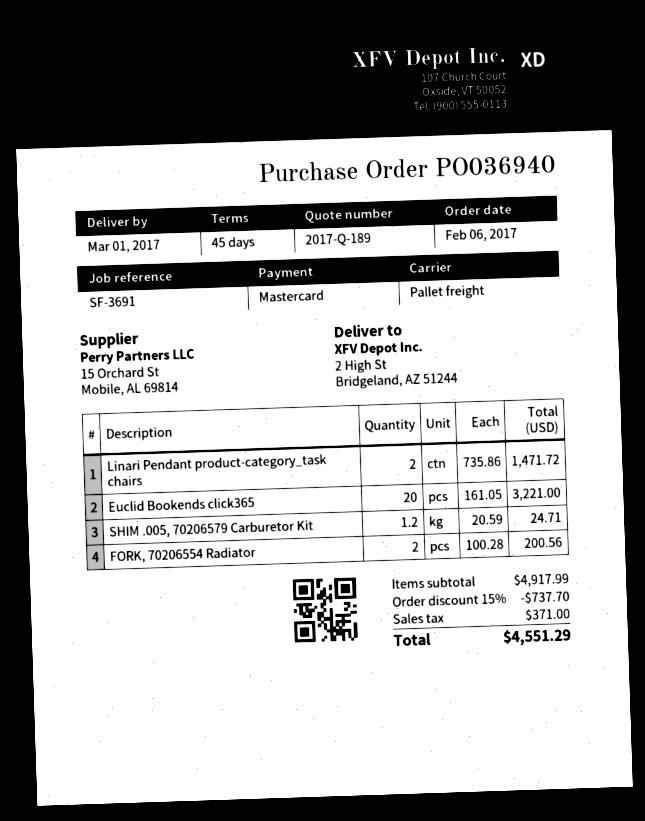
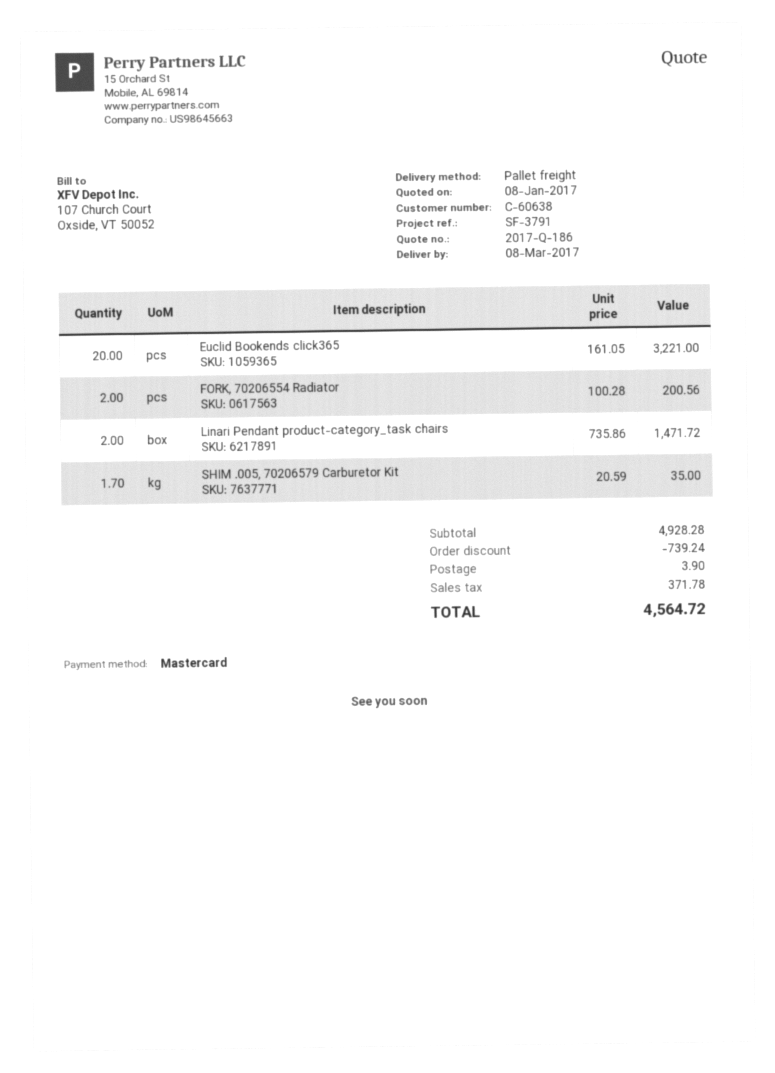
quote number: 2017-Q-189 -> 2017-Q-186
delivery date: 2017-03-01 -> 2017-03-08
reference: SF-3691 -> SF-3791
SHIM .005, 70206579 Carburetor Kit: 1.2 x 20.59 = 24.71 -> 1.7 x 20.59 = 35.00
subtotal: 4917.99 -> 4928.28
discount: 737.70 -> 739.24
shipping: none -> 3.90
tax: 371.00 -> 371.78
total: 4551.29 -> 4564.72

